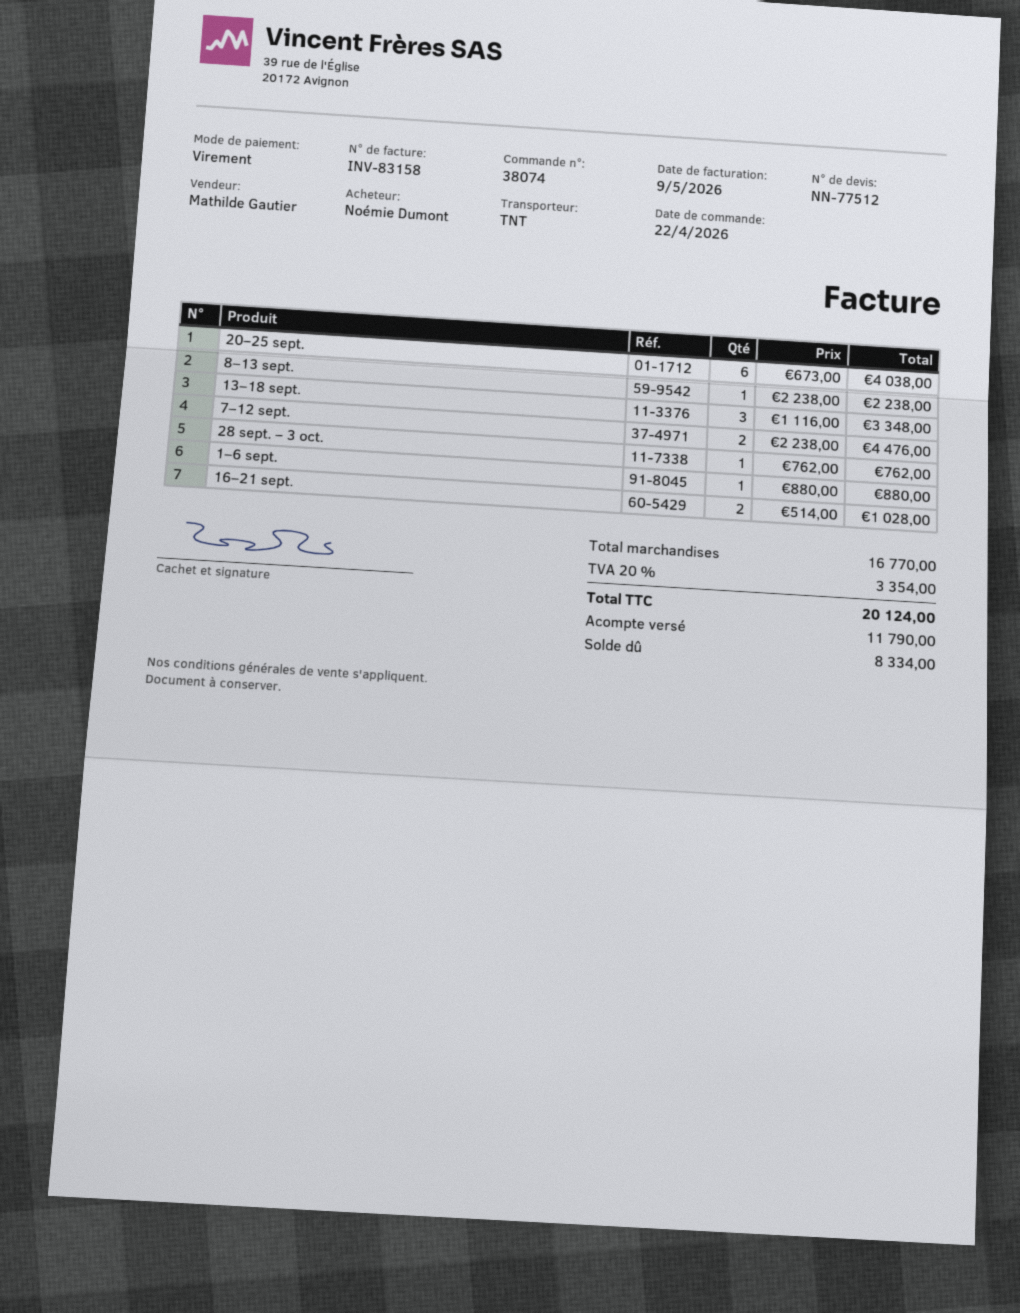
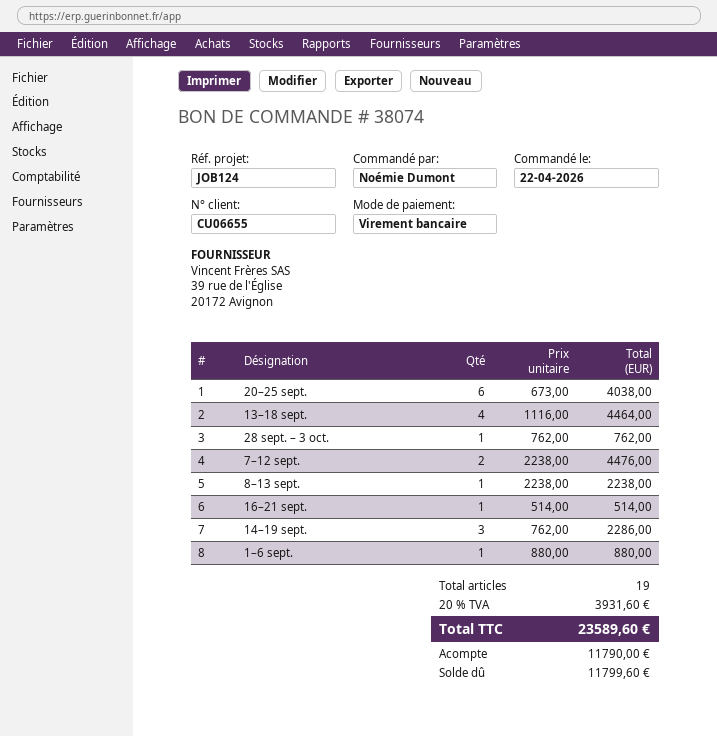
13–18 sept.: 3 x 1116.00 = 3348.00 -> 4 x 1116.00 = 4464.00
16–21 sept.: 2 x 514.00 = 1028.00 -> 1 x 514.00 = 514.00
14–19 sept.: none -> 3 x 762.00 = 2286.00
tax: 20% = 3354.00 -> 20% = 3931.60
total: 20124.00 -> 23589.60
balance: 8334.00 -> 11799.60

